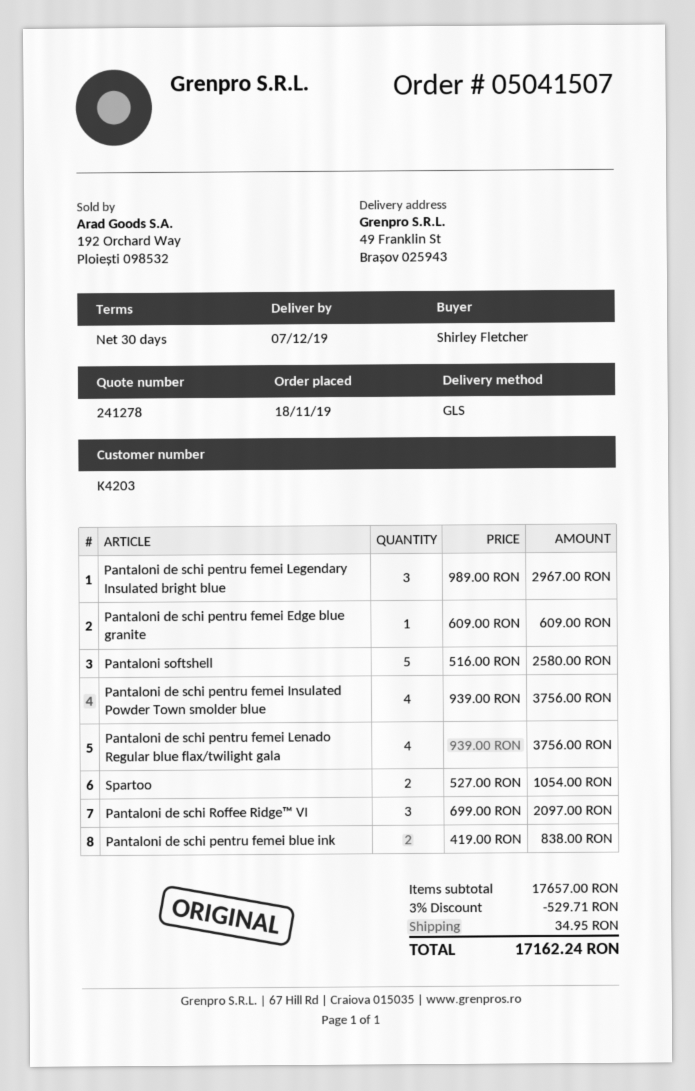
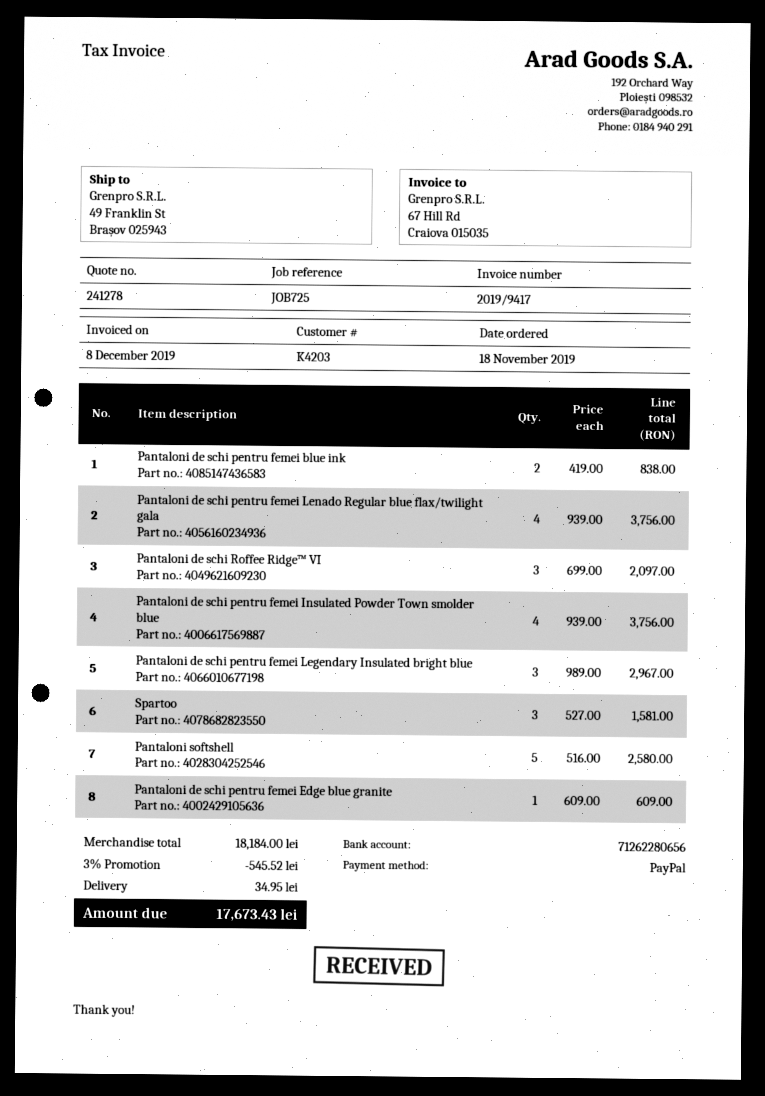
Spartoo: 2 x 527.00 = 1054.00 -> 3 x 527.00 = 1581.00
subtotal: 17657.00 -> 18184.00
discount: 3% = 529.71 -> 3% = 545.52
total: 17162.24 -> 17673.43

